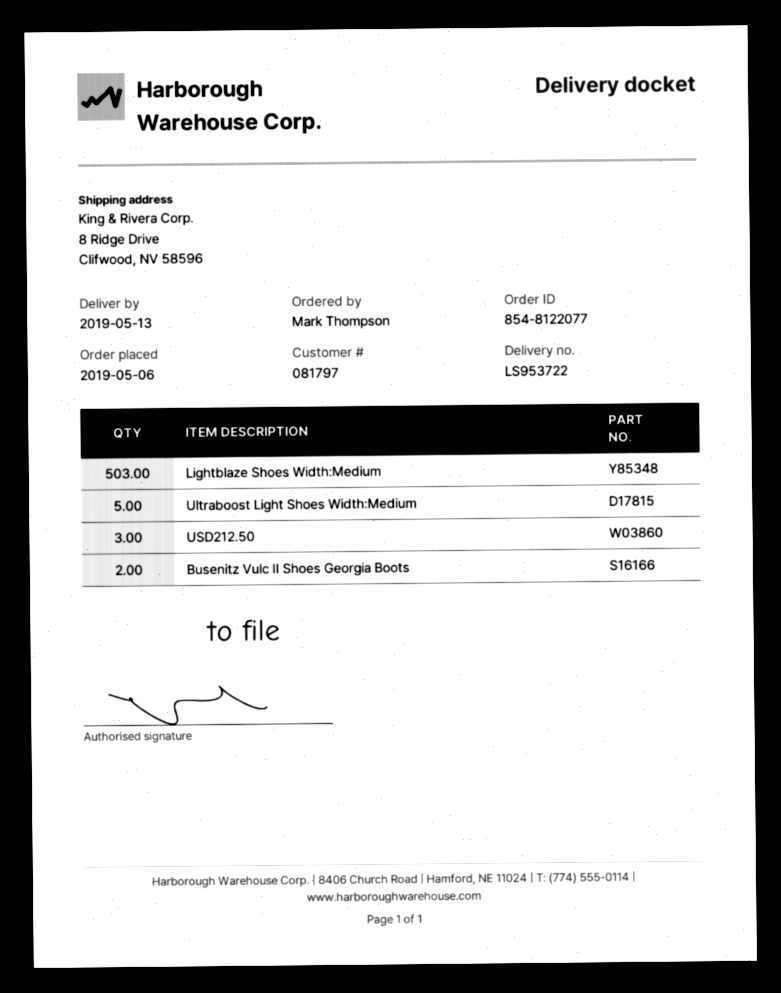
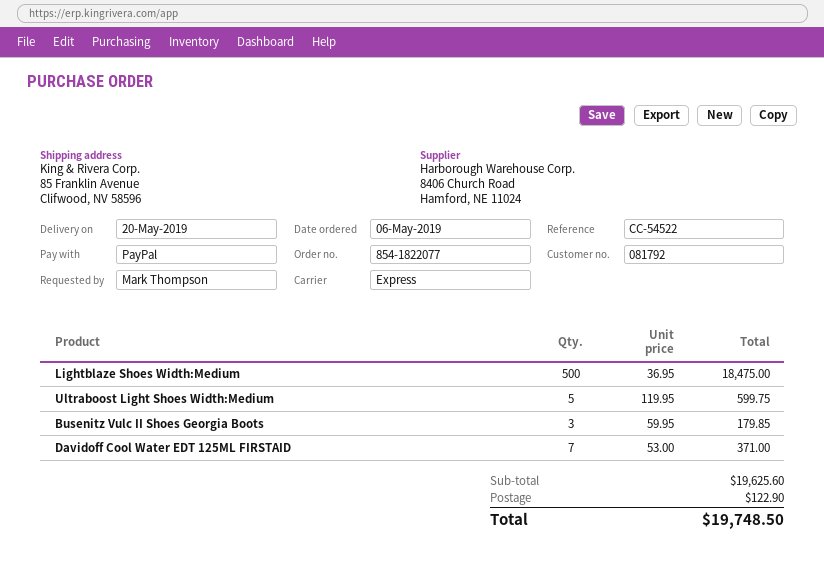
order number: 854-8122077 -> 854-1822077
delivery date: 2019-05-13 -> 2019-05-20
customer number: 081797 -> 081792
ship to: 8 Ridge Drive, Clifwood, NV 58596 -> 85 Franklin Avenue, Clifwood, NV 58596
Lightblaze Shoes Width:Medium: 503 -> 500
USD212.50: 3 -> none
Busenitz Vulc II Shoes Georgia Boots: 2 -> 3
Davidoff Cool Water EDT 125ML FIRSTAID: none -> 7

